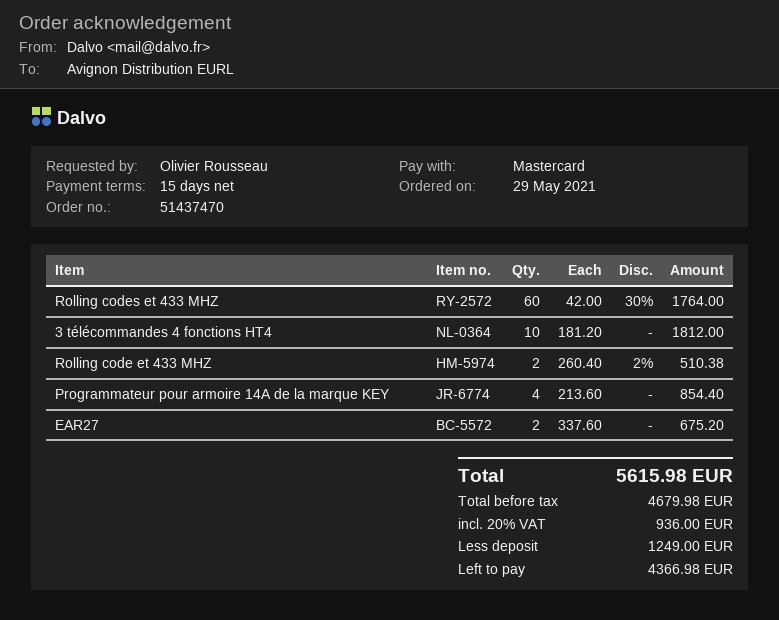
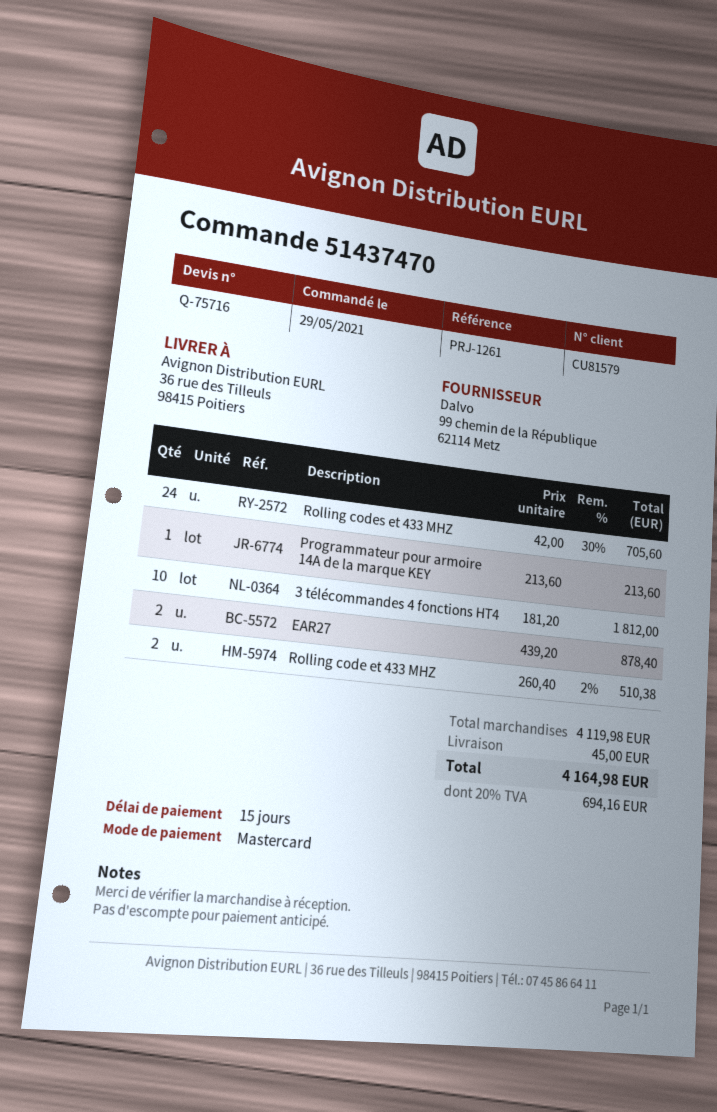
Rolling codes et 433 MHZ: 60 x 42.00 - 30% = 1764.00 -> 24 x 42.00 - 30% = 705.60
Programmateur pour armoire 14A de la marque KEY: 4 x 213.60 = 854.40 -> 1 x 213.60 = 213.60
EAR27: 2 x 337.60 = 675.20 -> 2 x 439.20 = 878.40
shipping: none -> 45.00
tax: 20% = 936.00 -> 20% = 694.16
total: 5615.98 -> 4164.98

